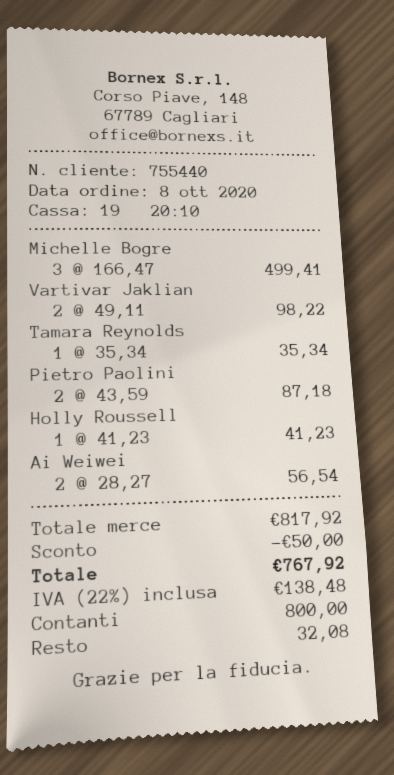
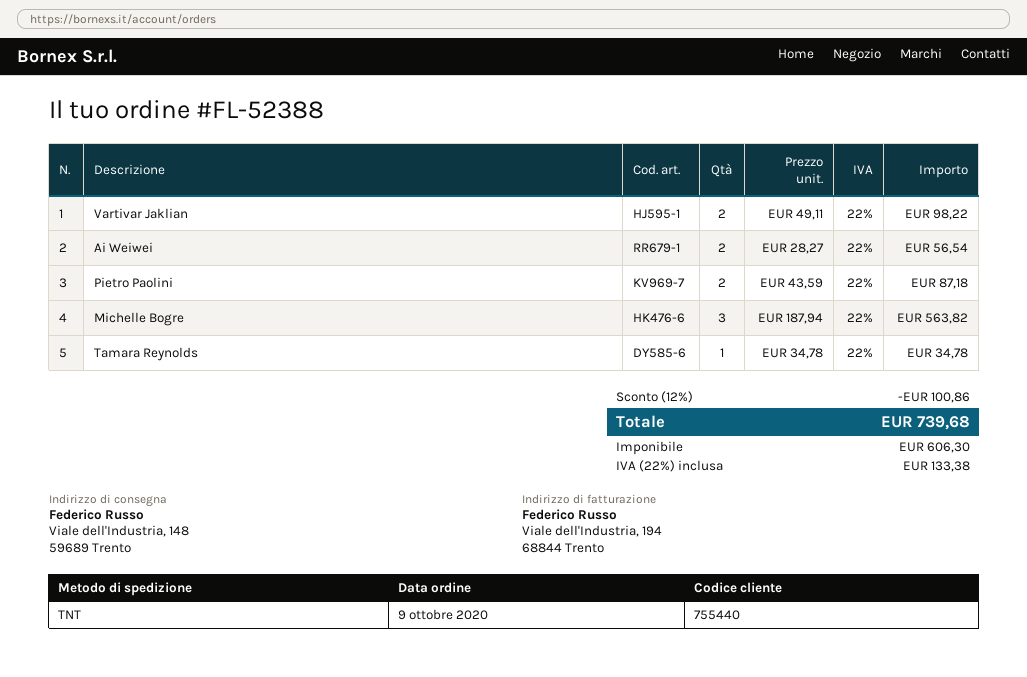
order date: 2020-10-08 -> 2020-10-09
Michelle Bogre: 3 x 166.47 = 499.41 -> 3 x 187.94 = 563.82
Tamara Reynolds: 1 x 35.34 = 35.34 -> 1 x 34.78 = 34.78
Holly Roussell: 1 x 41.23 = 41.23 -> none
discount: 50.00 -> 100.86
tax: 22% = 138.48 -> 22% = 133.38
total: 767.92 -> 739.68

